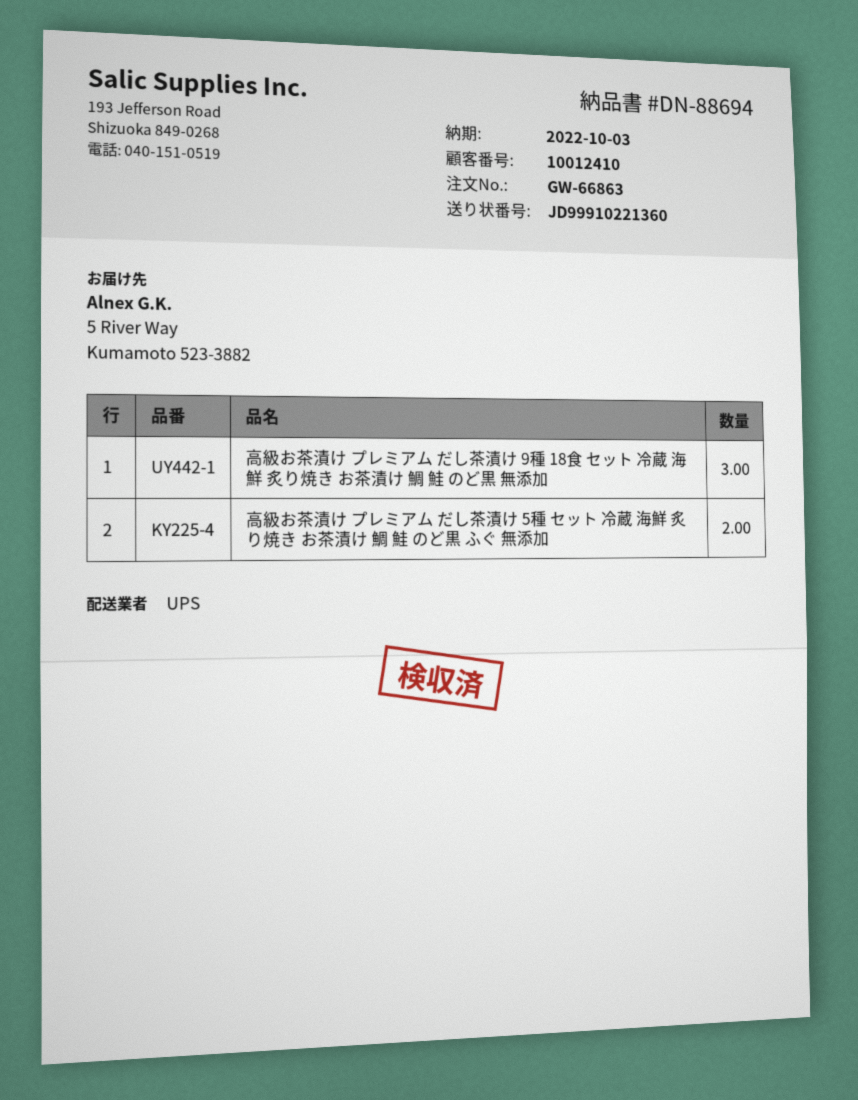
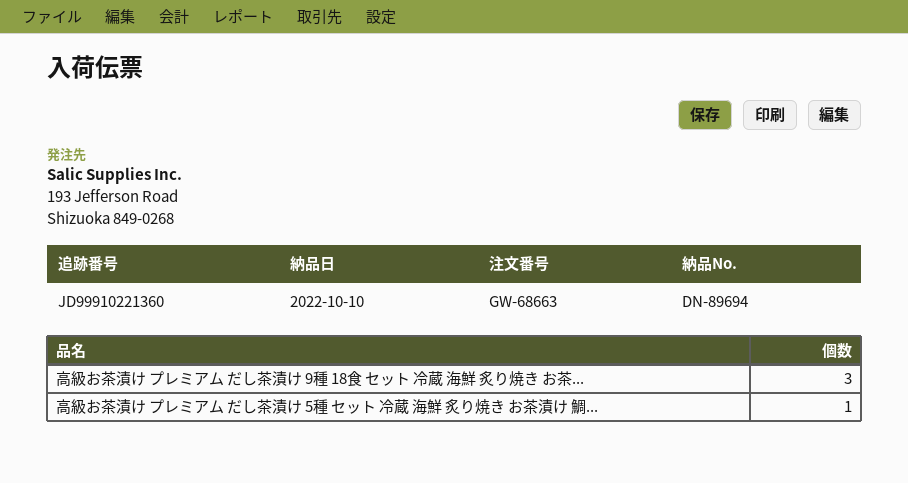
order number: GW-66863 -> GW-68663
delivery note number: DN-88694 -> DN-89694
delivery date: 2022-10-03 -> 2022-10-10
高級お茶漬け プレミアム だし茶漬け 5種 セット 冷蔵 海鮮 炙り焼き お茶漬け 鯛 鮭 のど黒 ふぐ 無添加: 2 -> 1

